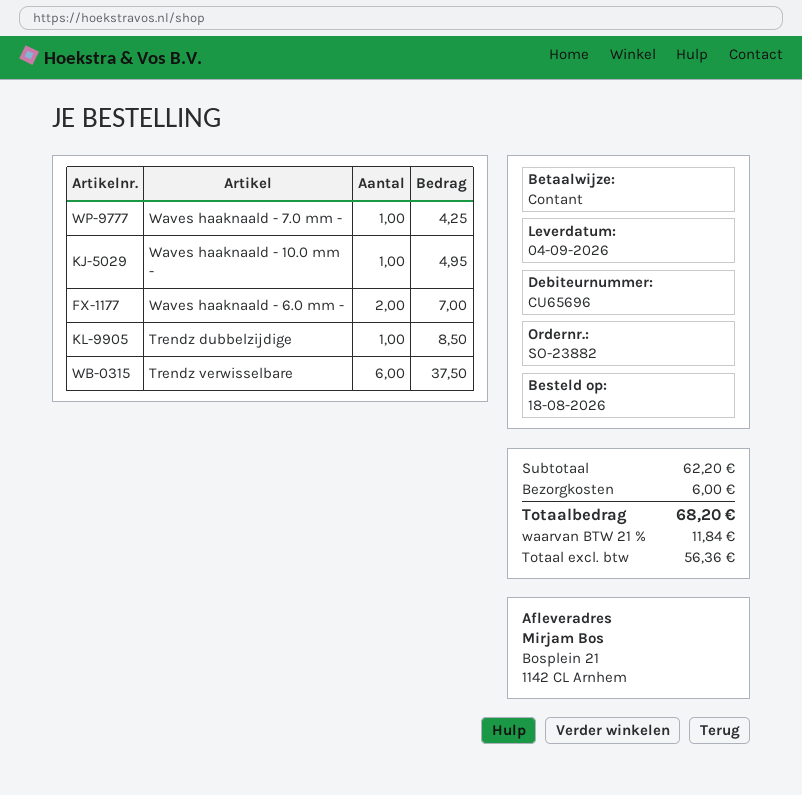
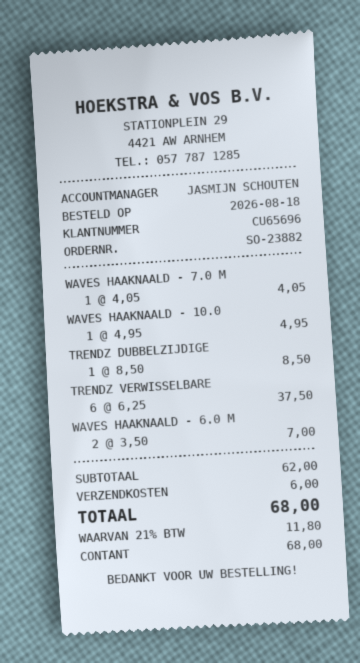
Waves haaknaald - 7.0 mm -: 1 for 4.25 -> 1 for 4.05
subtotal: 62.20 -> 62.00
tax: 21% = 11.84 -> 21% = 11.80
total: 68.20 -> 68.00

